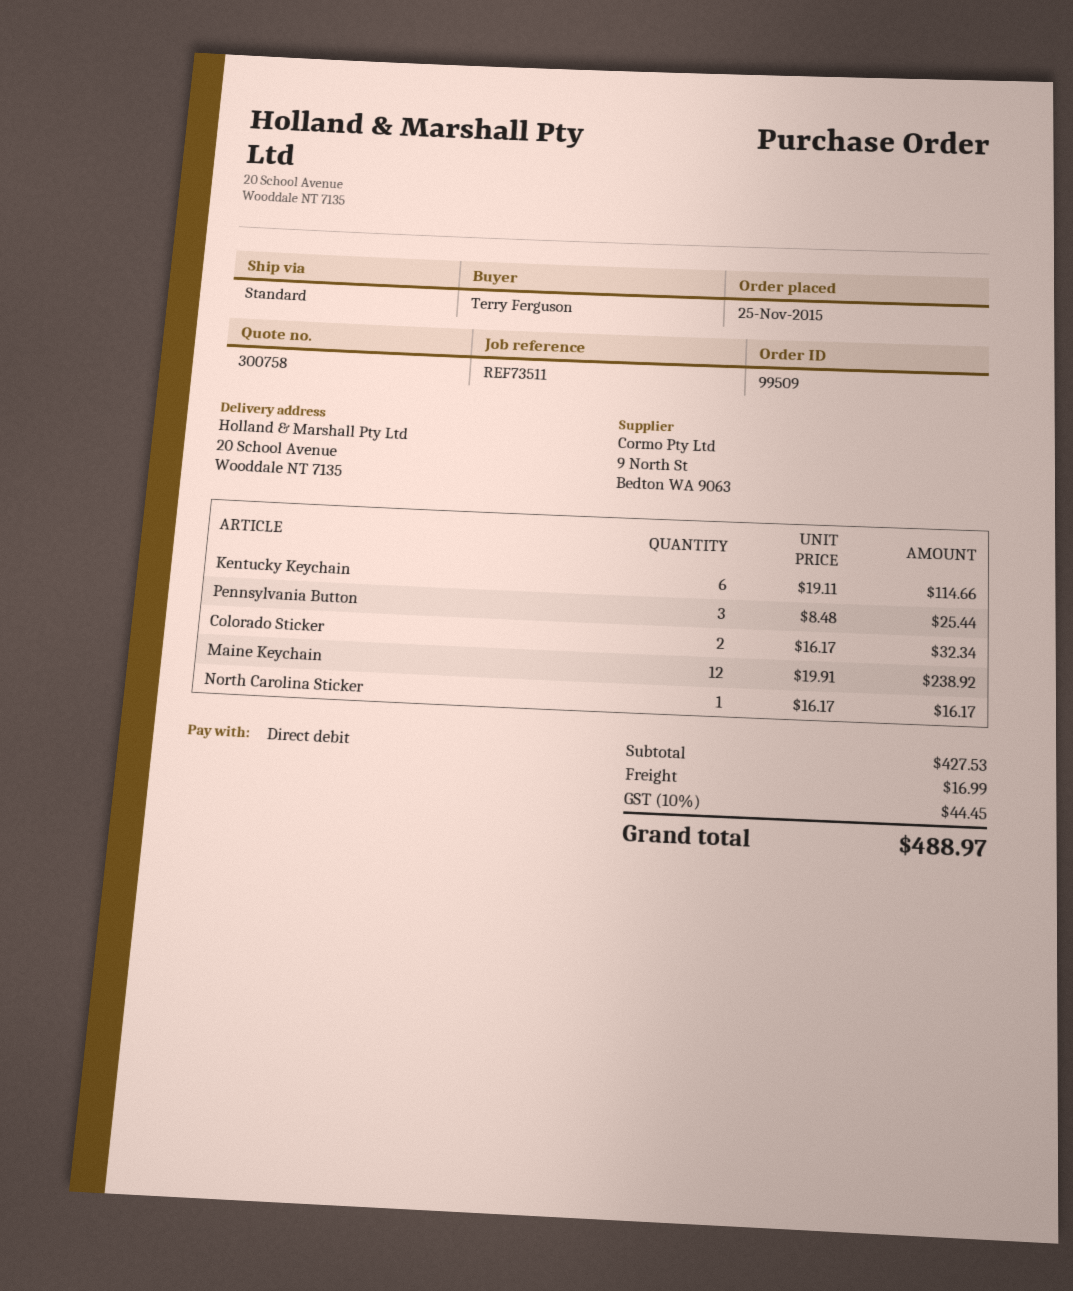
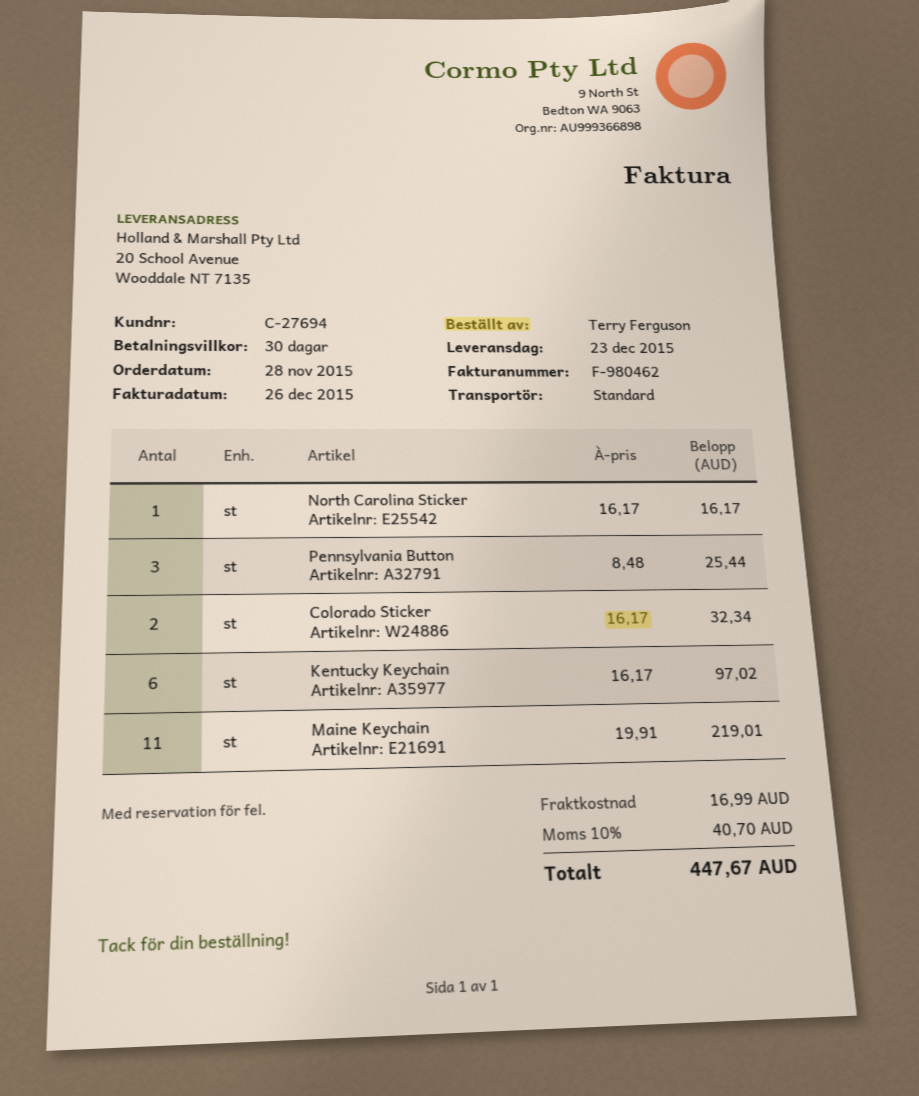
order date: 2015-11-25 -> 2015-11-28
Kentucky Keychain: 6 x 19.11 = 114.66 -> 6 x 16.17 = 97.02
Maine Keychain: 12 x 19.91 = 238.92 -> 11 x 19.91 = 219.01
tax: 10% = 44.45 -> 10% = 40.70
total: 488.97 -> 447.67

